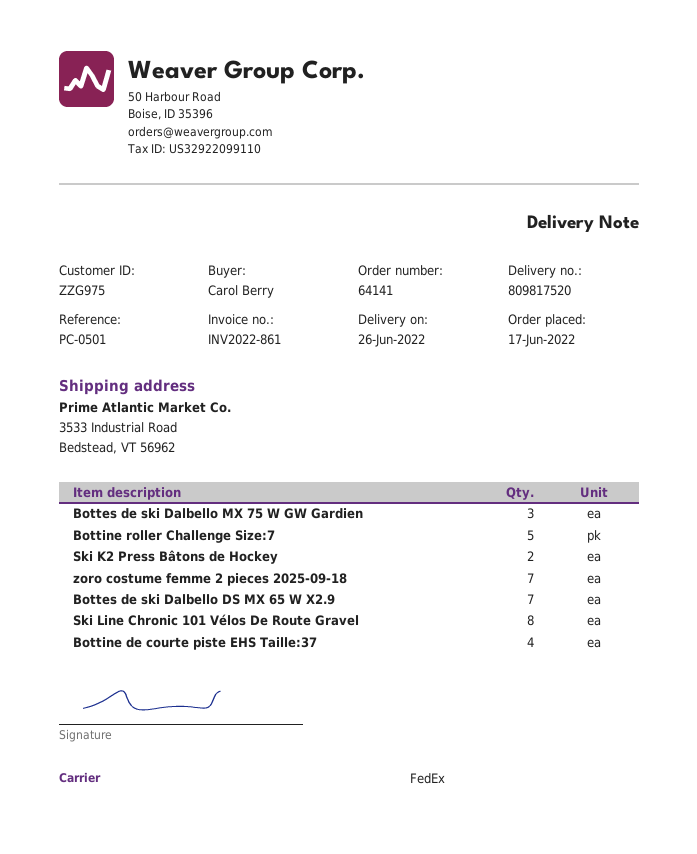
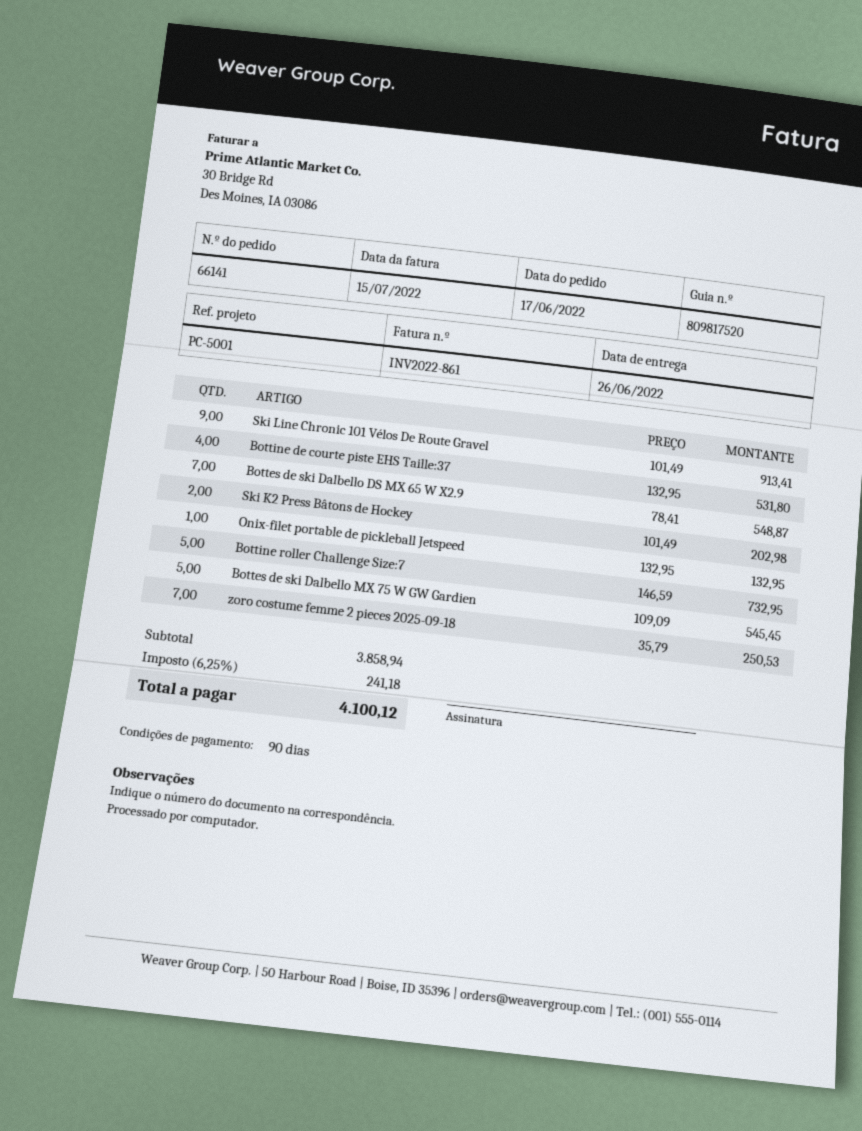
order number: 64141 -> 66141
reference: PC-0501 -> PC-5001
Bottes de ski Dalbello MX 75 W GW Gardien: 3 -> 5
Ski Line Chronic 101 Vélos De Route Gravel: 8 -> 9
Onix-filet portable de pickleball Jetspeed: none -> 1

